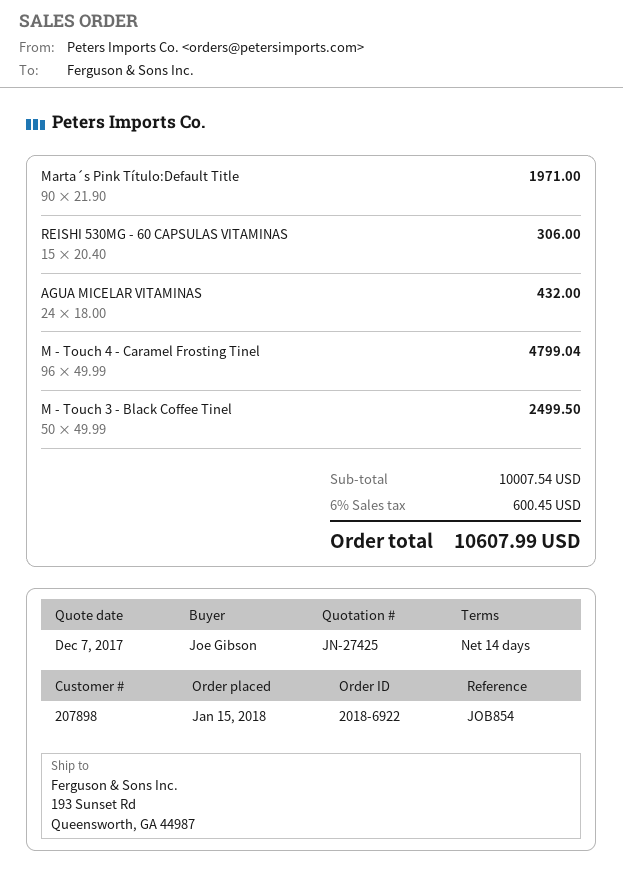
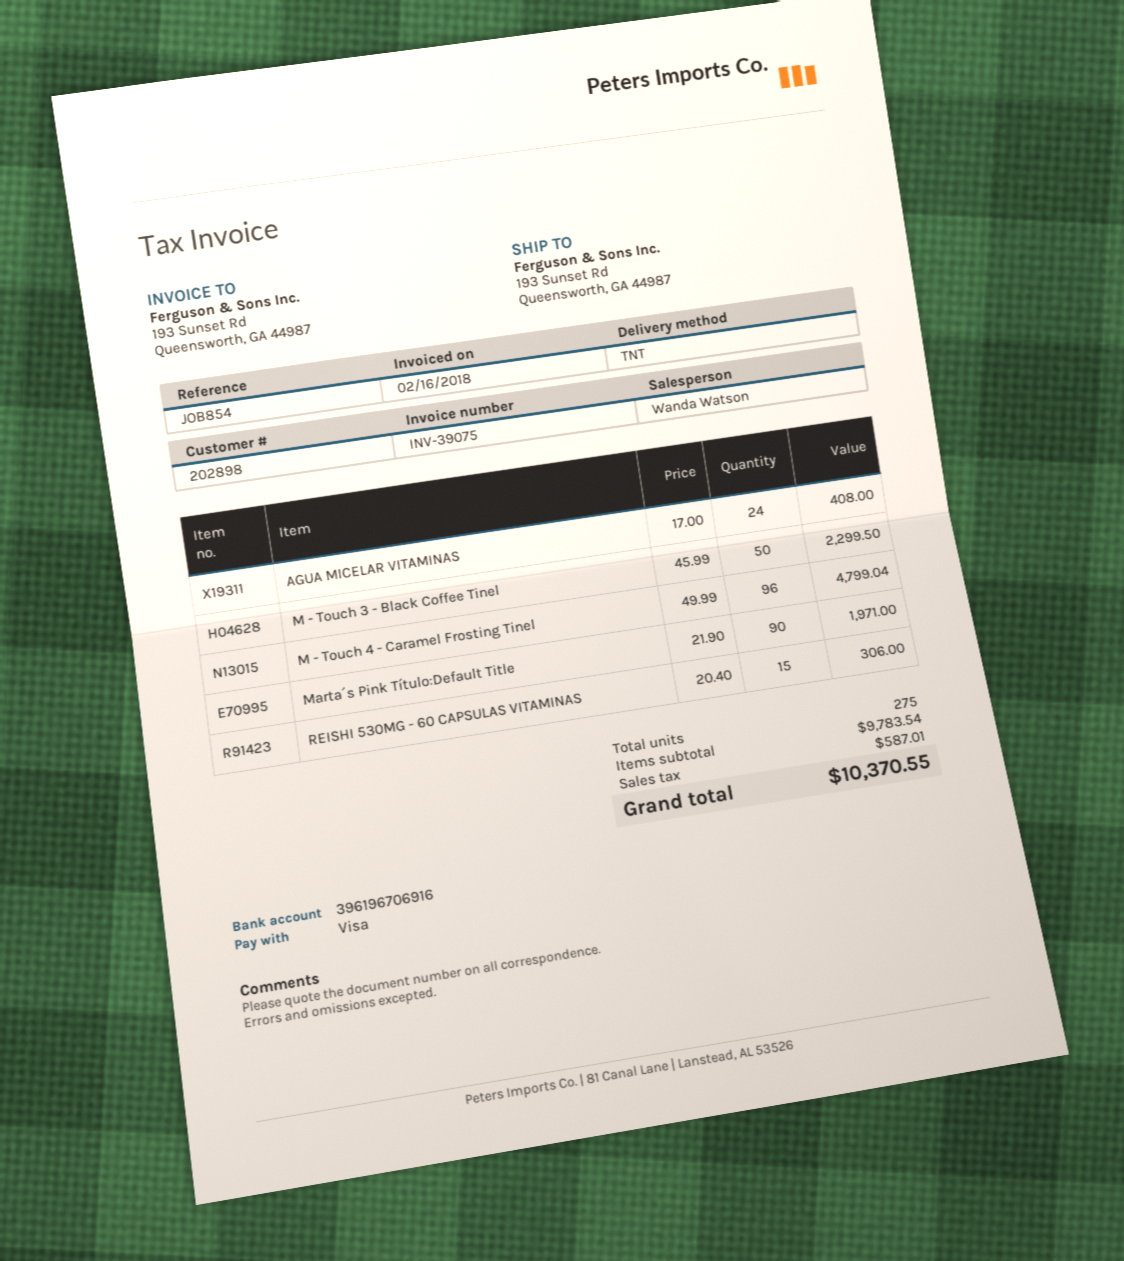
customer number: 207898 -> 202898
AGUA MICELAR VITAMINAS: 24 x 18.00 = 432.00 -> 24 x 17.00 = 408.00
M - Touch 3 - Black Coffee Tinel: 50 x 49.99 = 2499.50 -> 50 x 45.99 = 2299.50
subtotal: 10007.54 -> 9783.54
tax: 600.45 -> 587.01
total: 10607.99 -> 10370.55

